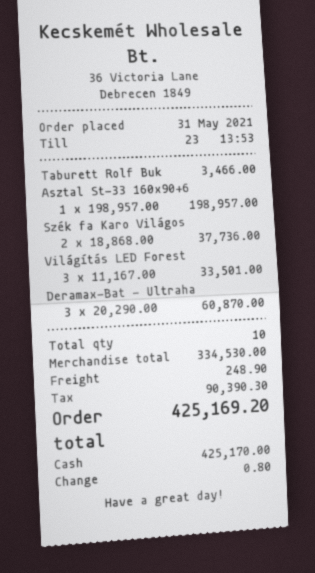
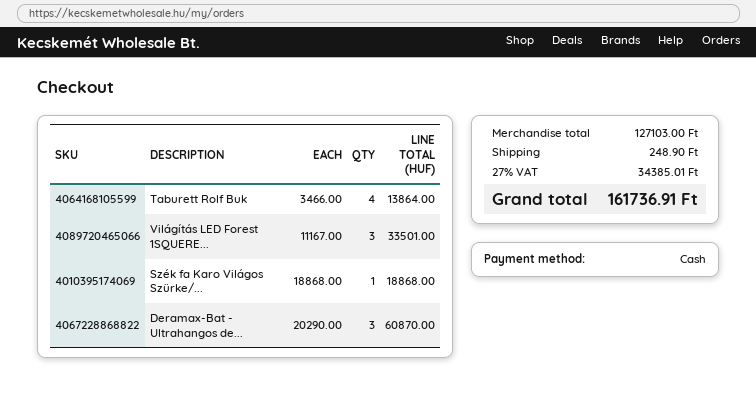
Taburett Rolf Buk: 1 x 3466.00 = 3466.00 -> 4 x 3466.00 = 13864.00
Asztal St-33 160x90+6: 1 x 198957.00 = 198957.00 -> none
Szék fa Karo Világos: 2 x 18868.00 = 37736.00 -> 1 x 18868.00 = 18868.00
subtotal: 334530.00 -> 127103.00
tax: 90390.30 -> 34385.01
total: 425169.20 -> 161736.91

